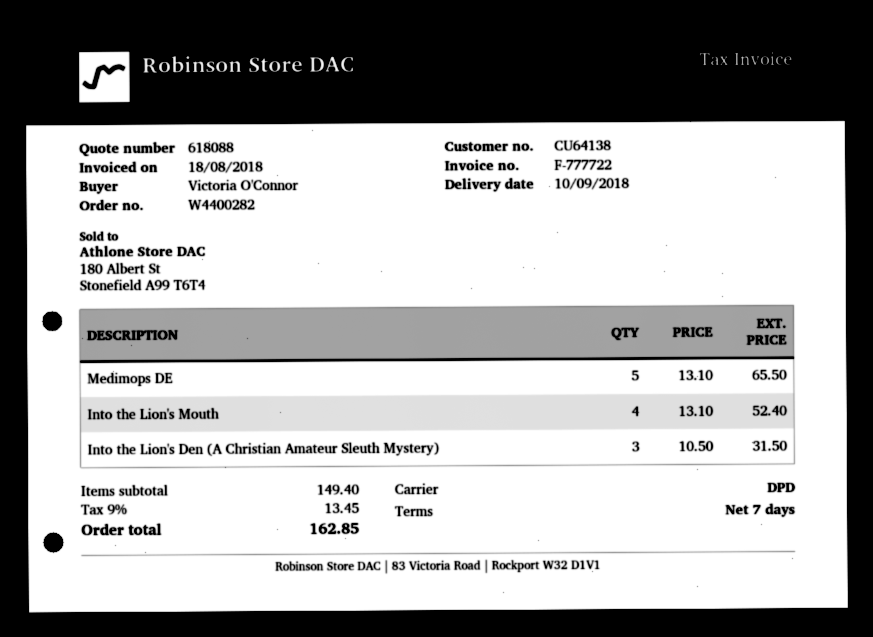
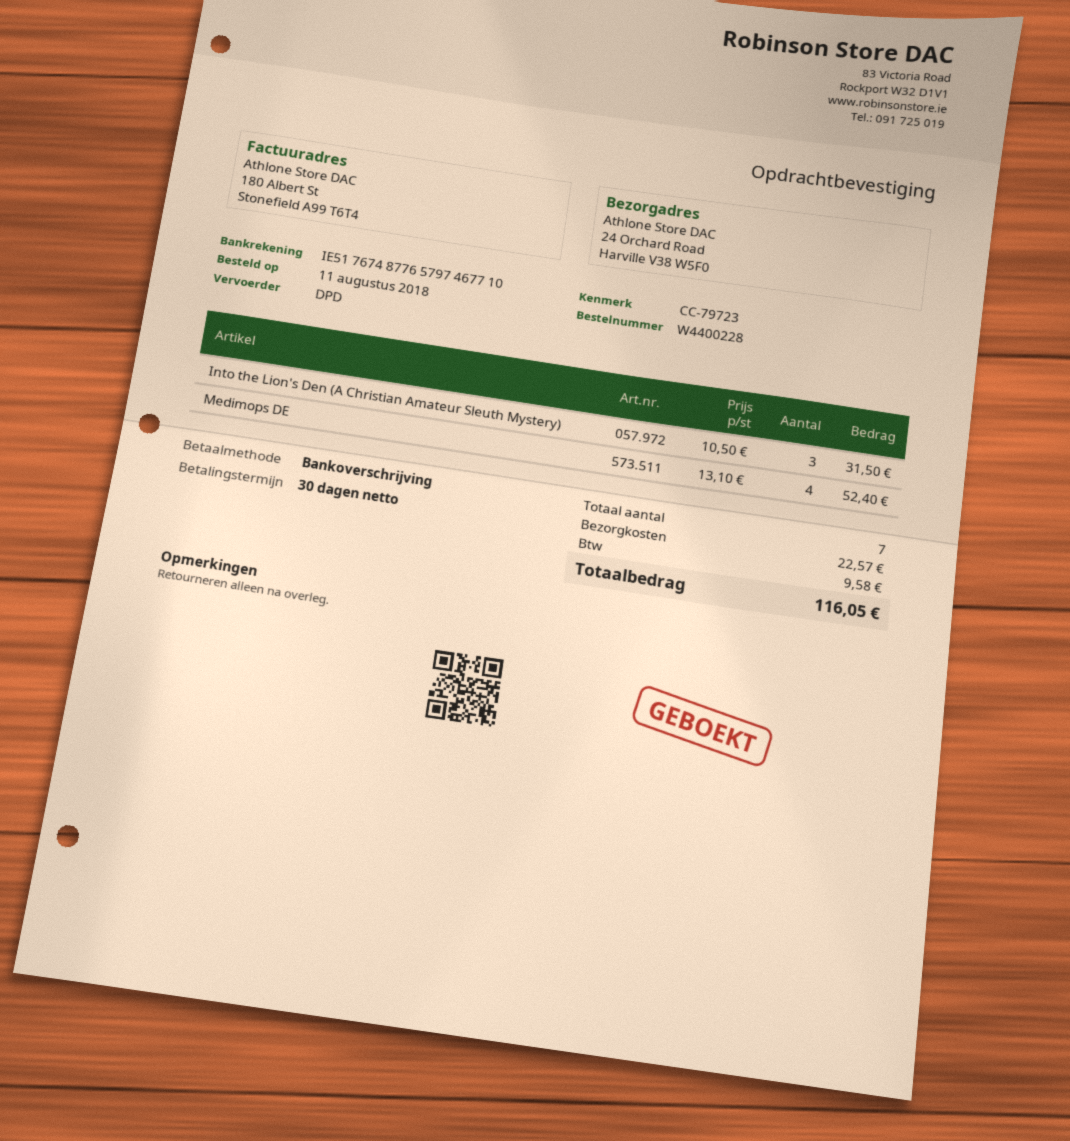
order number: W4400282 -> W4400228
payment terms: 7 days -> 30 days
Medimops DE: 5 x 13.10 = 65.50 -> 4 x 13.10 = 52.40
Into the Lion's Mouth: 4 x 13.10 = 52.40 -> none
shipping: none -> 22.57
tax: 13.45 -> 9.58
total: 162.85 -> 116.05

